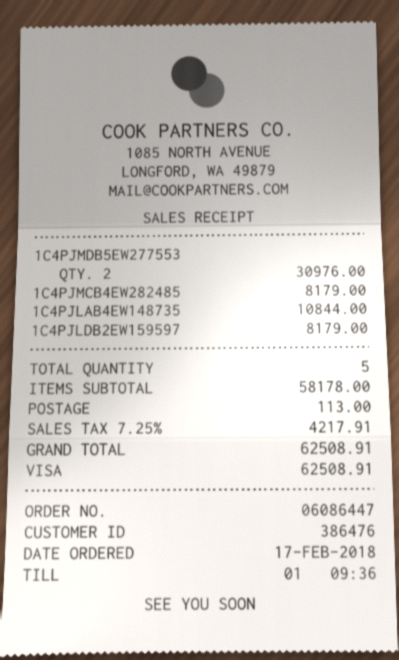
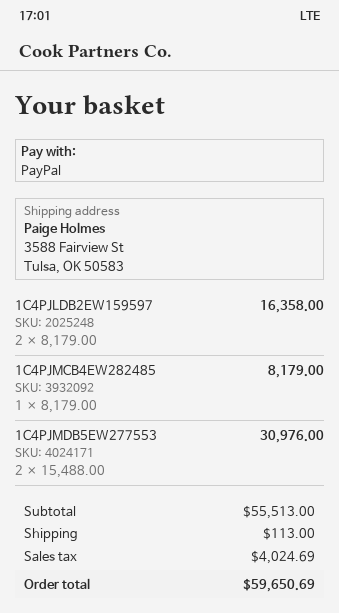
payment method: Visa -> PayPal
1C4PJLAB4EW148735: 1 for 10844.00 -> none
1C4PJLDB2EW159597: 1 for 8179.00 -> 2 for 16358.00
subtotal: 58178.00 -> 55513.00
tax: 4217.91 -> 4024.69
total: 62508.91 -> 59650.69

